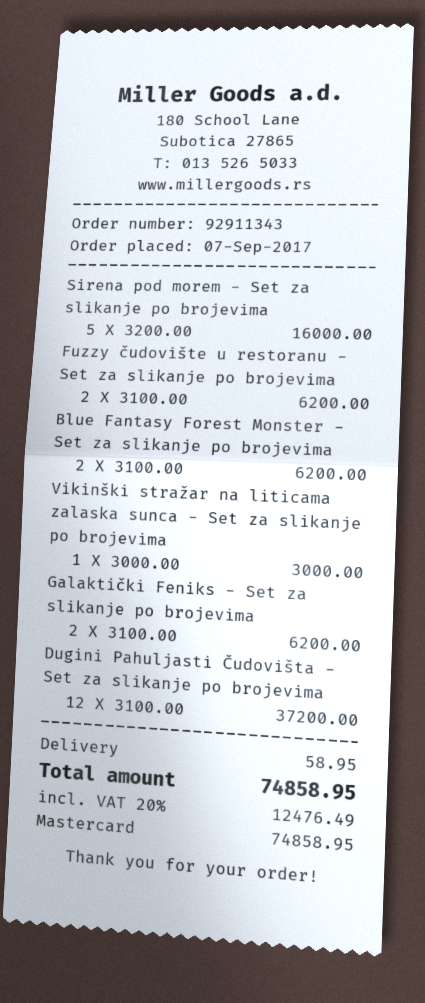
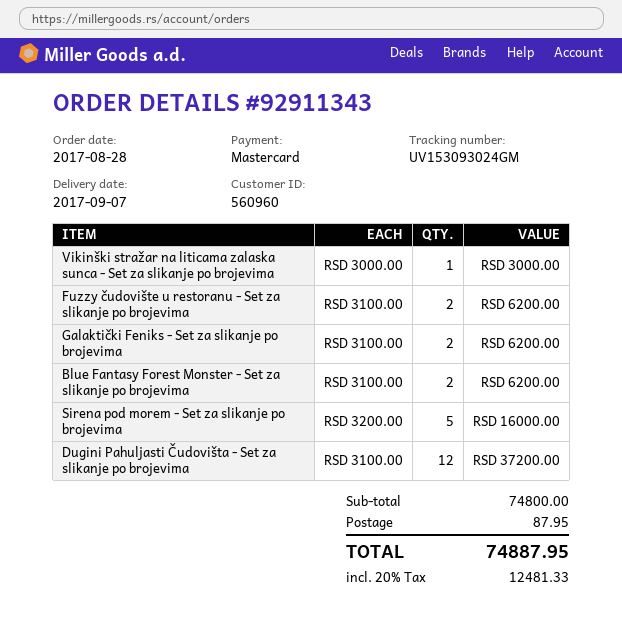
order date: 2017-09-07 -> 2017-08-28
shipping: 58.95 -> 87.95
tax: 20% = 12476.49 -> 20% = 12481.33
total: 74858.95 -> 74887.95

